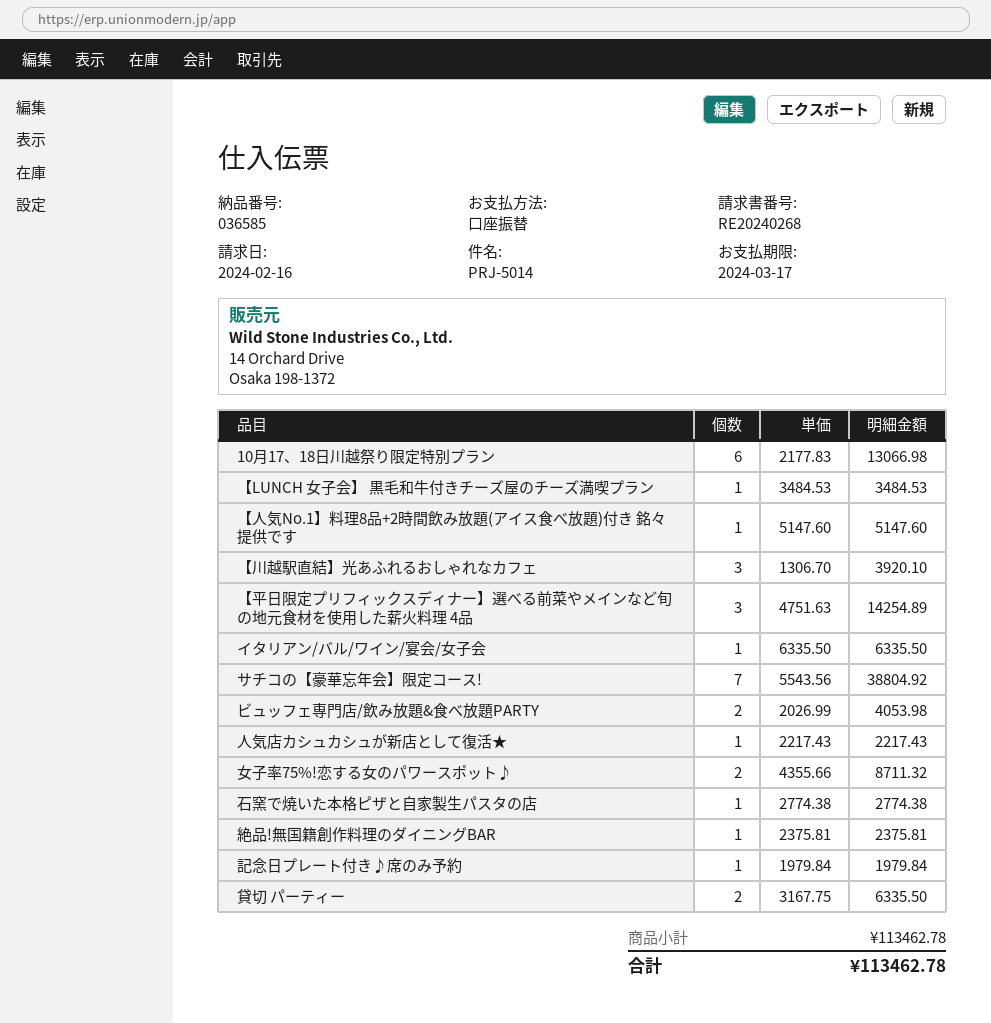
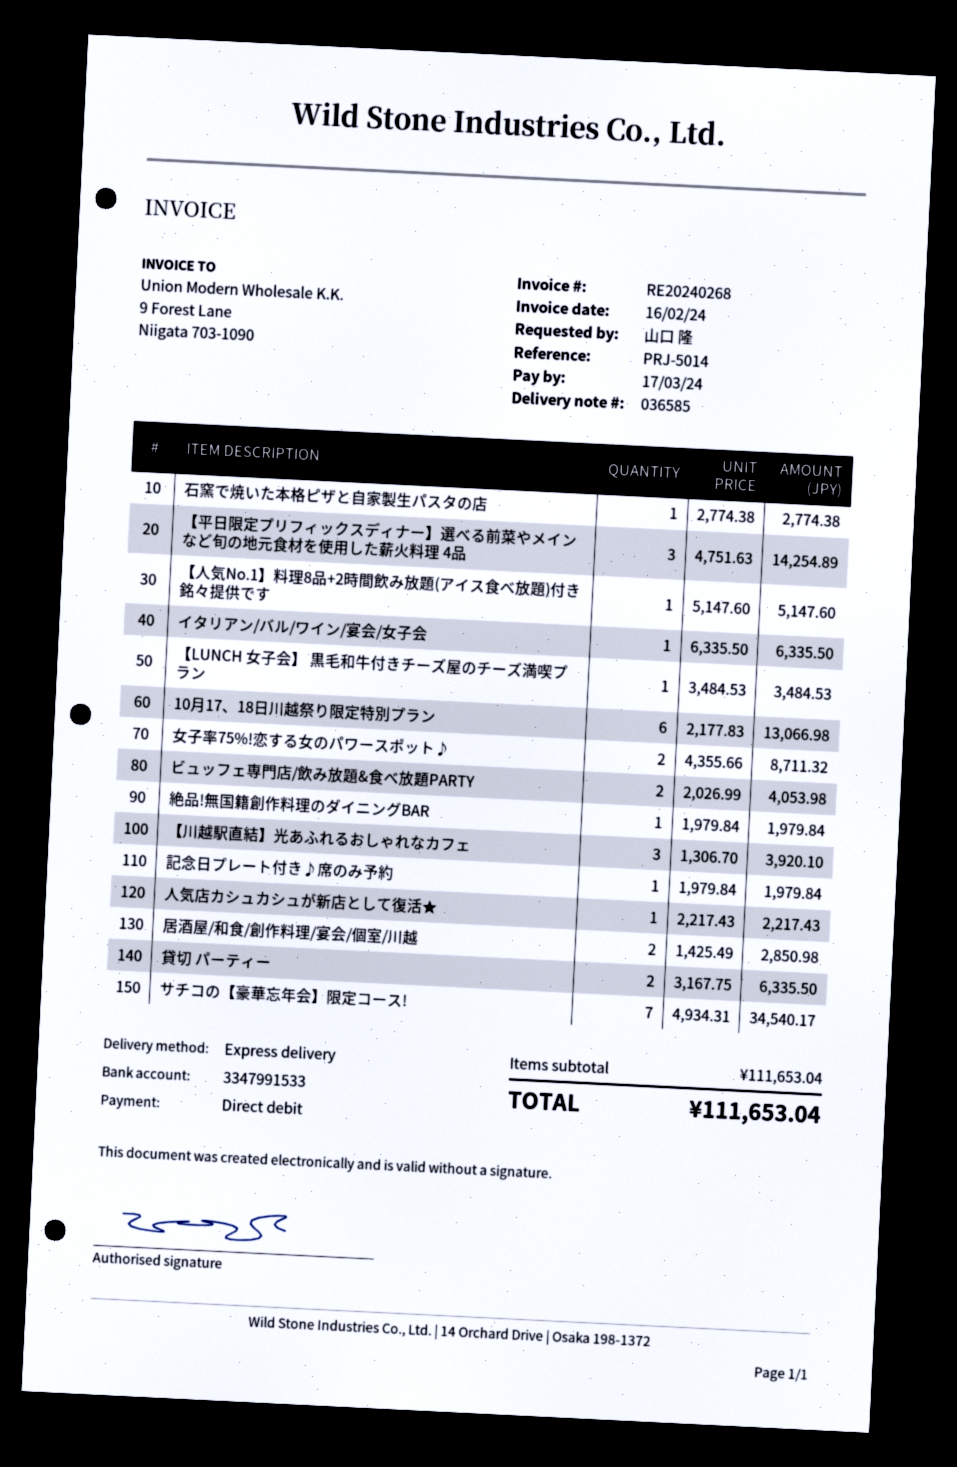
サチコの【豪華忘年会】限定コース!: 7 x 5543.56 = 38804.92 -> 7 x 4934.31 = 34540.17
絶品!無国籍創作料理のダイニングBAR: 1 x 2375.81 = 2375.81 -> 1 x 1979.84 = 1979.84
居酒屋/和食/創作料理/宴会/個室/川越: none -> 2 x 1425.49 = 2850.98
subtotal: 113462.78 -> 111653.04
total: 113462.78 -> 111653.04

